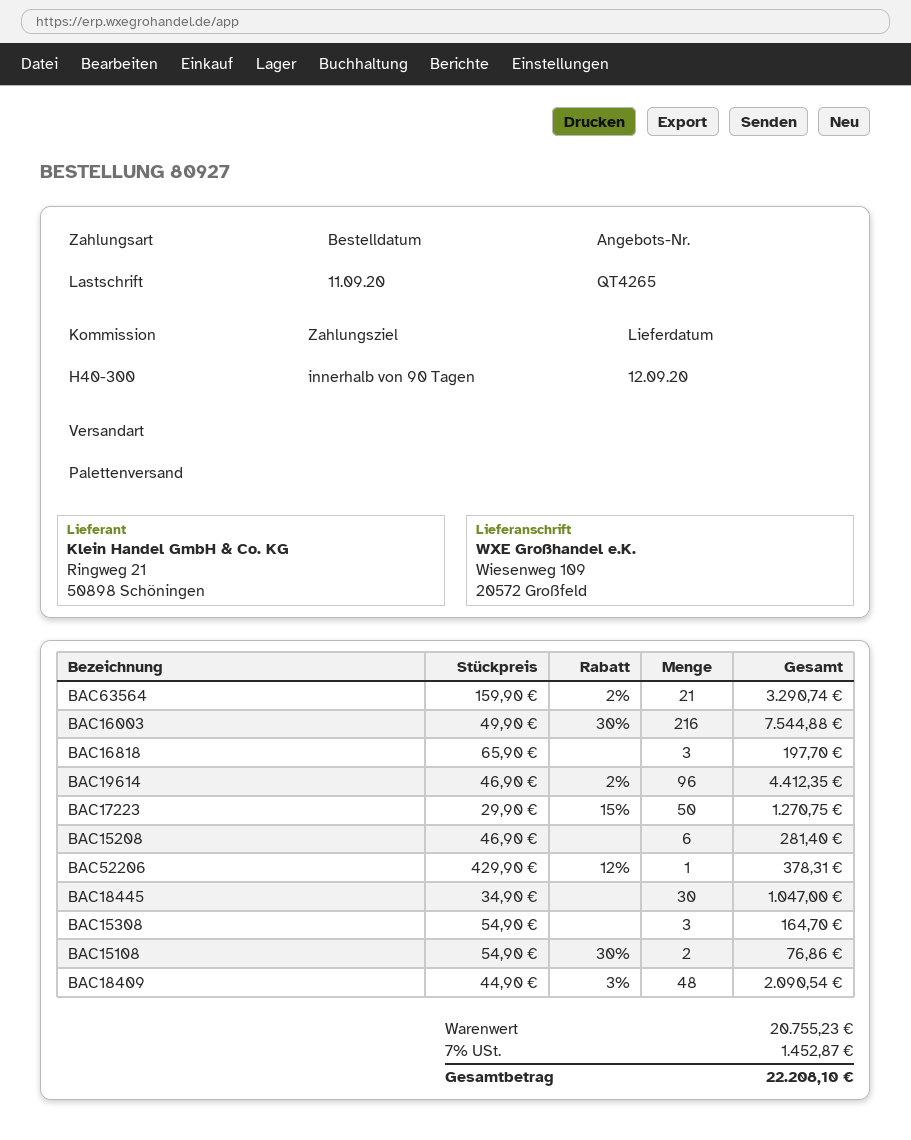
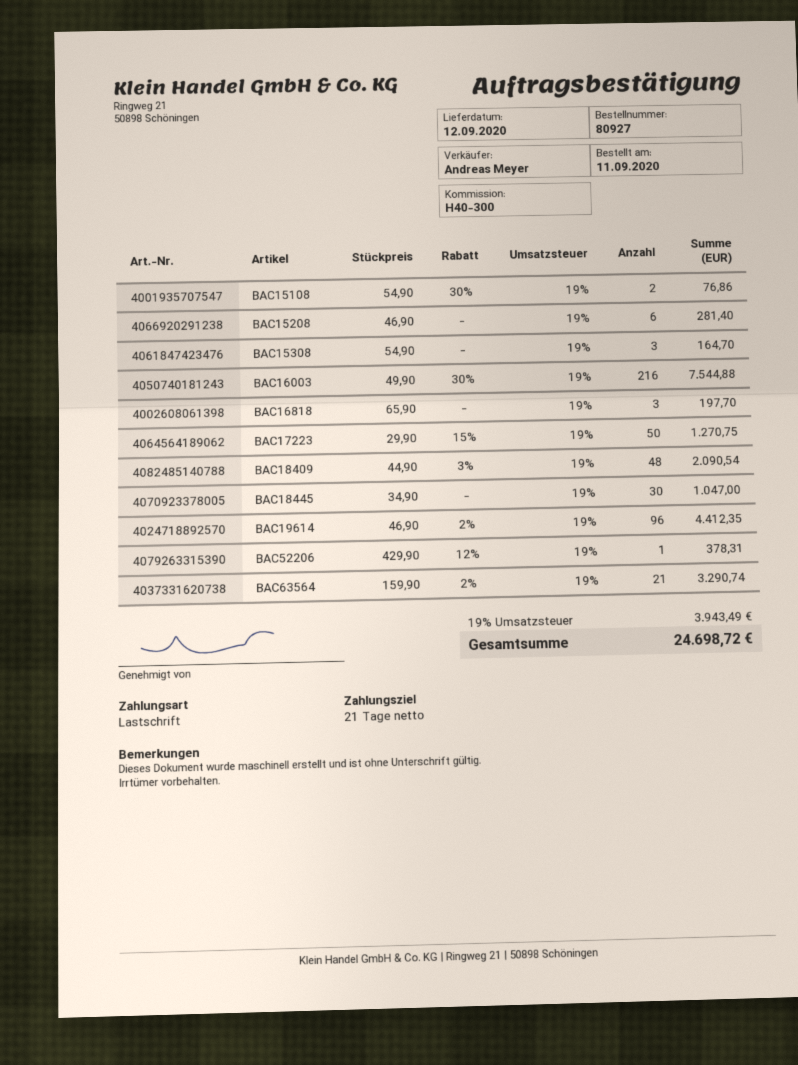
payment terms: 90 days -> 21 days
tax: 7% = 1452.87 -> 19% = 3943.49
total: 22208.10 -> 24698.72

